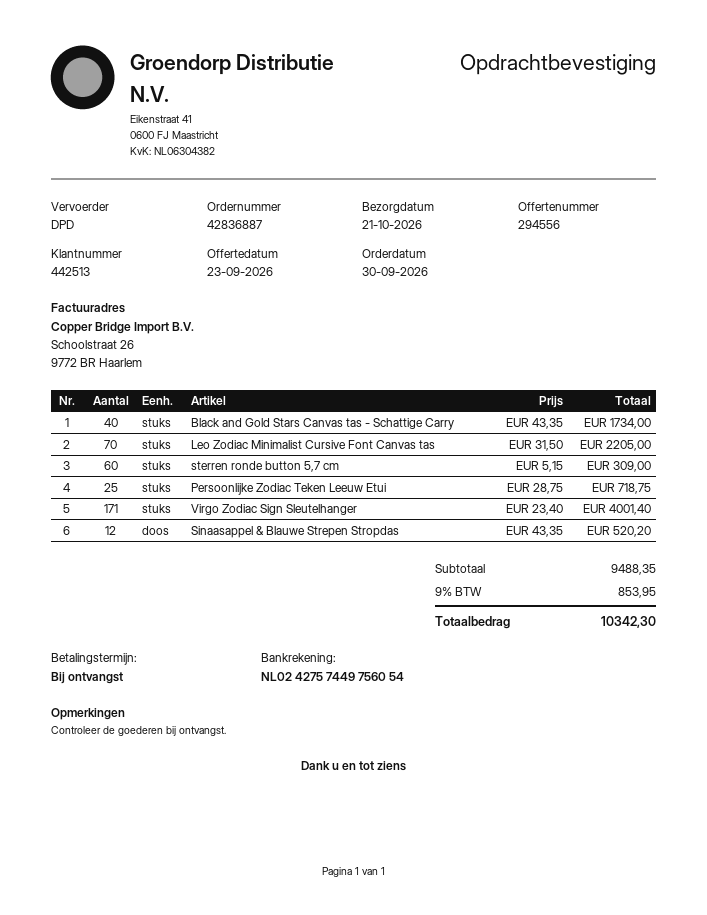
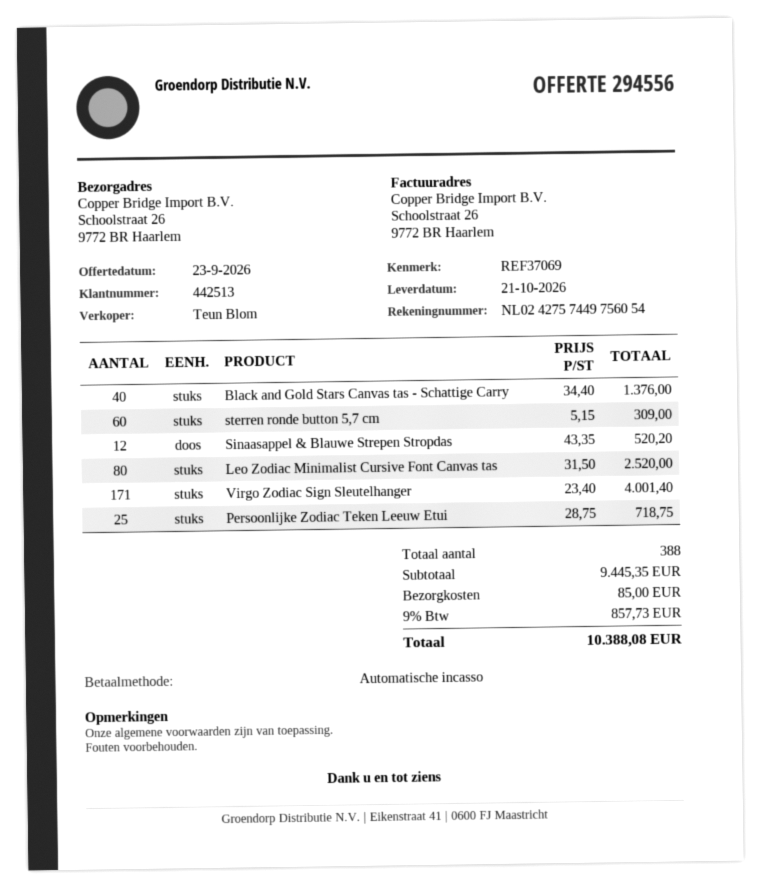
Black and Gold Stars Canvas tas - Schattige Carry: 40 x 43.35 = 1734.00 -> 40 x 34.40 = 1376.00
Leo Zodiac Minimalist Cursive Font Canvas tas: 70 x 31.50 = 2205.00 -> 80 x 31.50 = 2520.00
subtotal: 9488.35 -> 9445.35
shipping: none -> 85.00
tax: 9% = 853.95 -> 9% = 857.73
total: 10342.30 -> 10388.08

